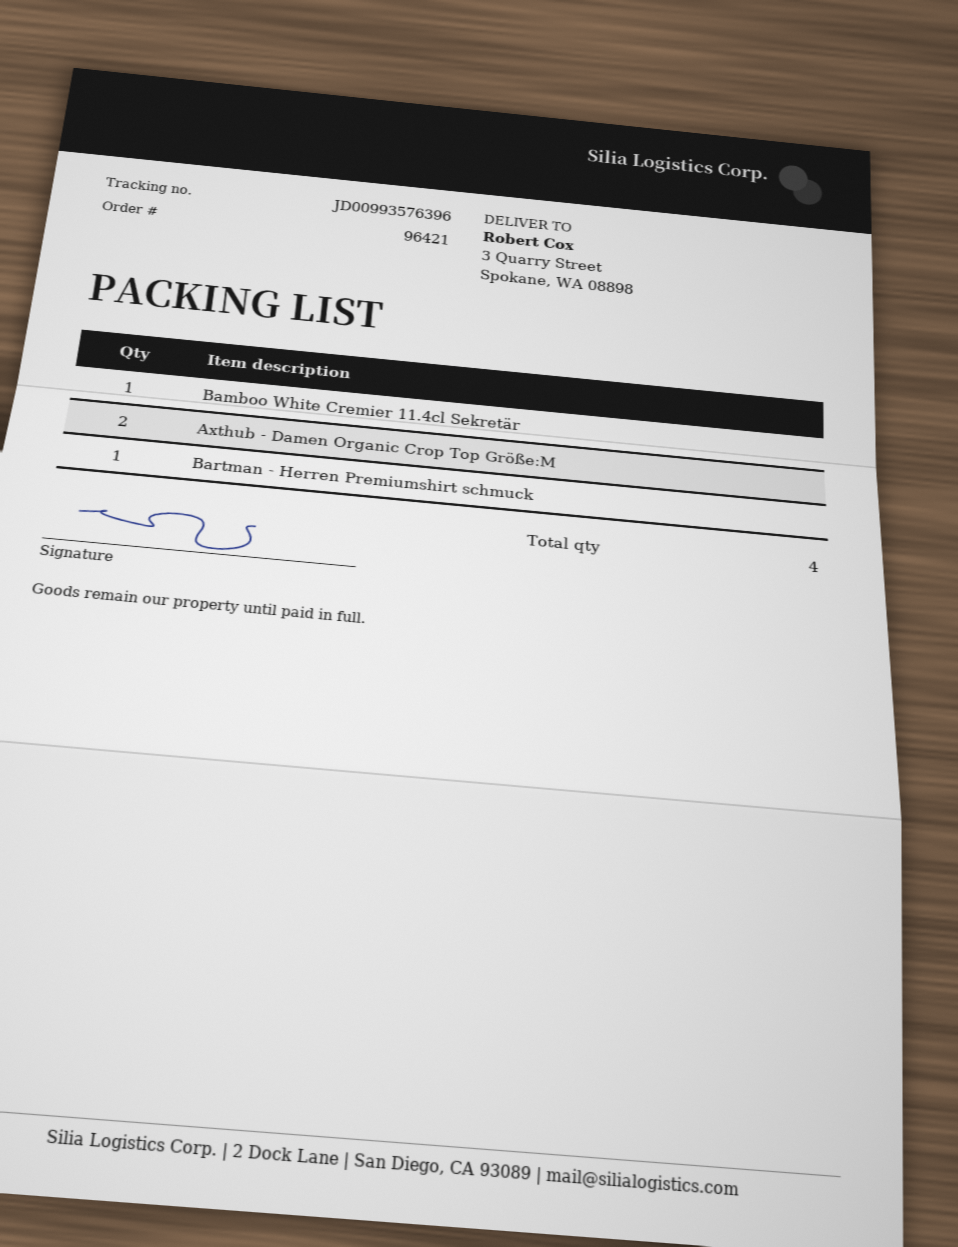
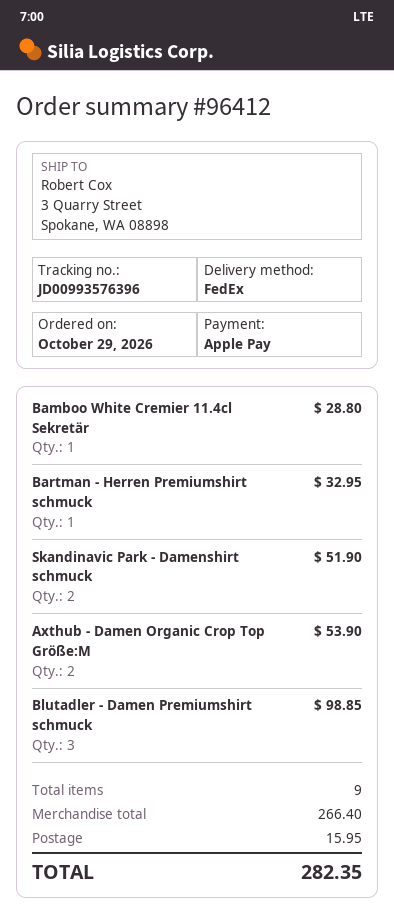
order number: 96421 -> 96412
Skandinavic Park - Damenshirt schmuck: none -> 2
Blutadler - Damen Premiumshirt schmuck: none -> 3
total quantity: 4 -> 9

